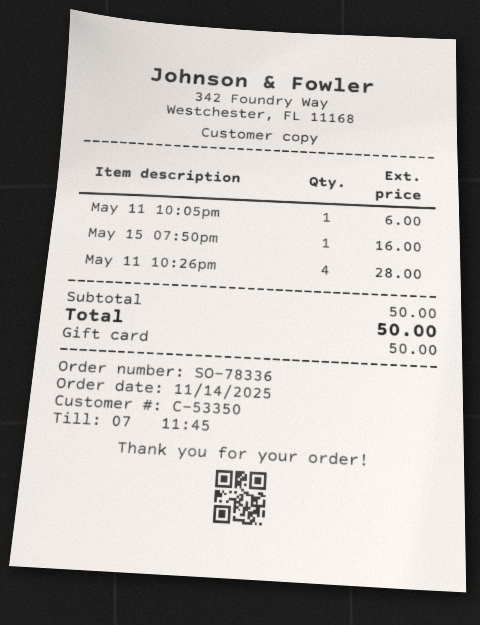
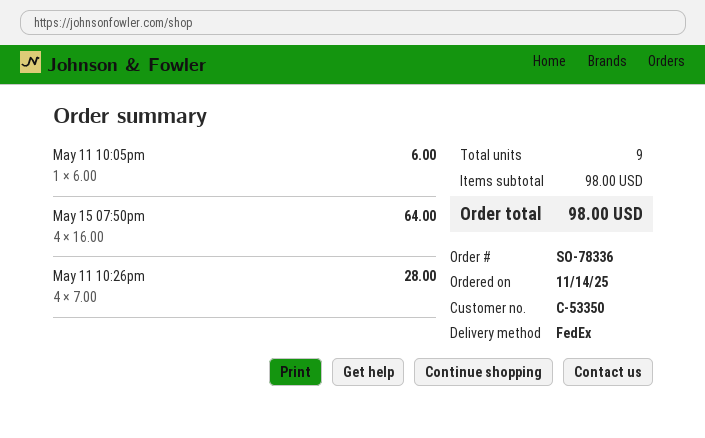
May 15 07:50pm: 1 for 16.00 -> 4 for 64.00
subtotal: 50.00 -> 98.00
total: 50.00 -> 98.00

